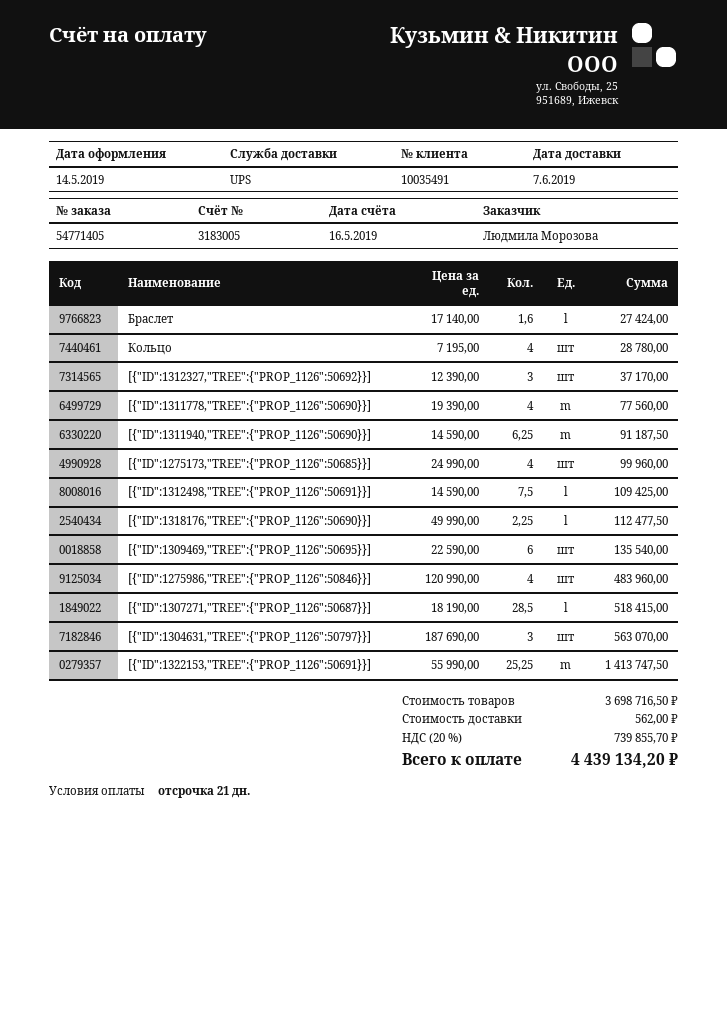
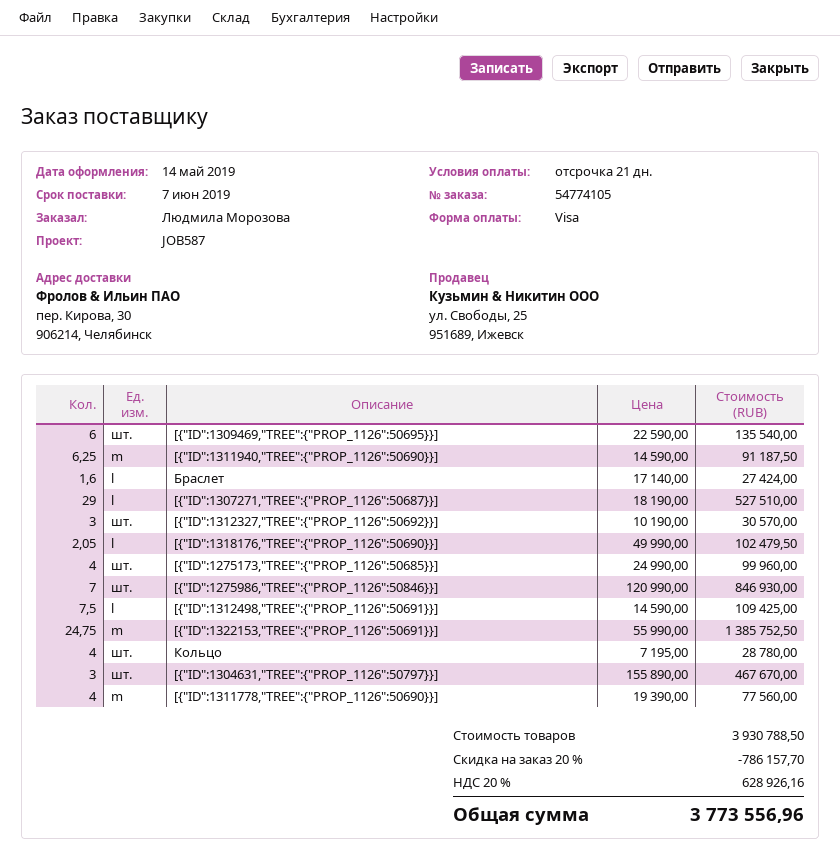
order number: 54771405 -> 54774105
[{"ID":1312327,"TREE":{"PROP_1126":50692}}]: 3 x 12390.00 = 37170.00 -> 3 x 10190.00 = 30570.00
[{"ID":1318176,"TREE":{"PROP_1126":50690}}]: 2.25 x 49990.00 = 112477.50 -> 2.05 x 49990.00 = 102479.50
[{"ID":1275986,"TREE":{"PROP_1126":50846}}]: 4 x 120990.00 = 483960.00 -> 7 x 120990.00 = 846930.00
[{"ID":1307271,"TREE":{"PROP_1126":50687}}]: 28.5 x 18190.00 = 518415.00 -> 29 x 18190.00 = 527510.00
[{"ID":1304631,"TREE":{"PROP_1126":50797}}]: 3 x 187690.00 = 563070.00 -> 3 x 155890.00 = 467670.00
[{"ID":1322153,"TREE":{"PROP_1126":50691}}]: 25.25 x 55990.00 = 1413747.50 -> 24.75 x 55990.00 = 1385752.50
subtotal: 3698716.50 -> 3930788.50
discount: none -> 20% = 786157.70
shipping: 562.00 -> none
tax: 20% = 739855.70 -> 20% = 628926.16
total: 4439134.20 -> 3773556.96

